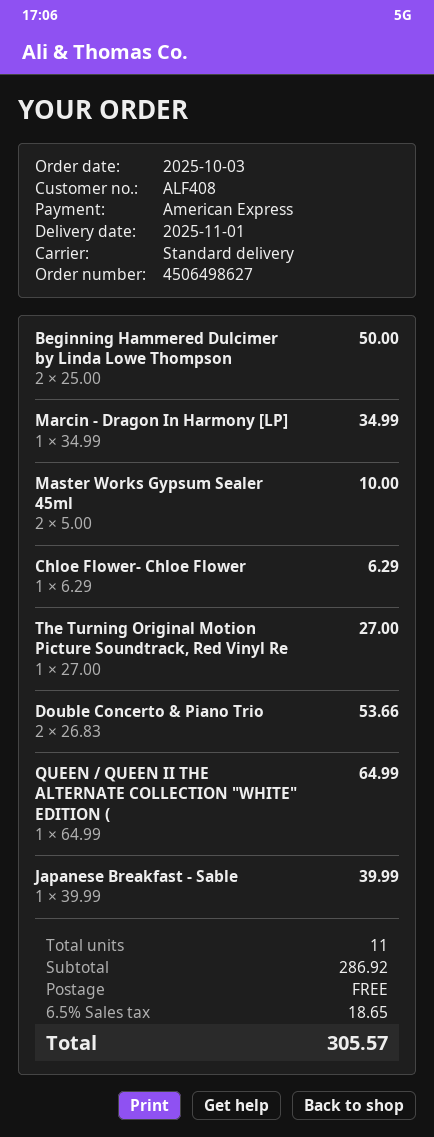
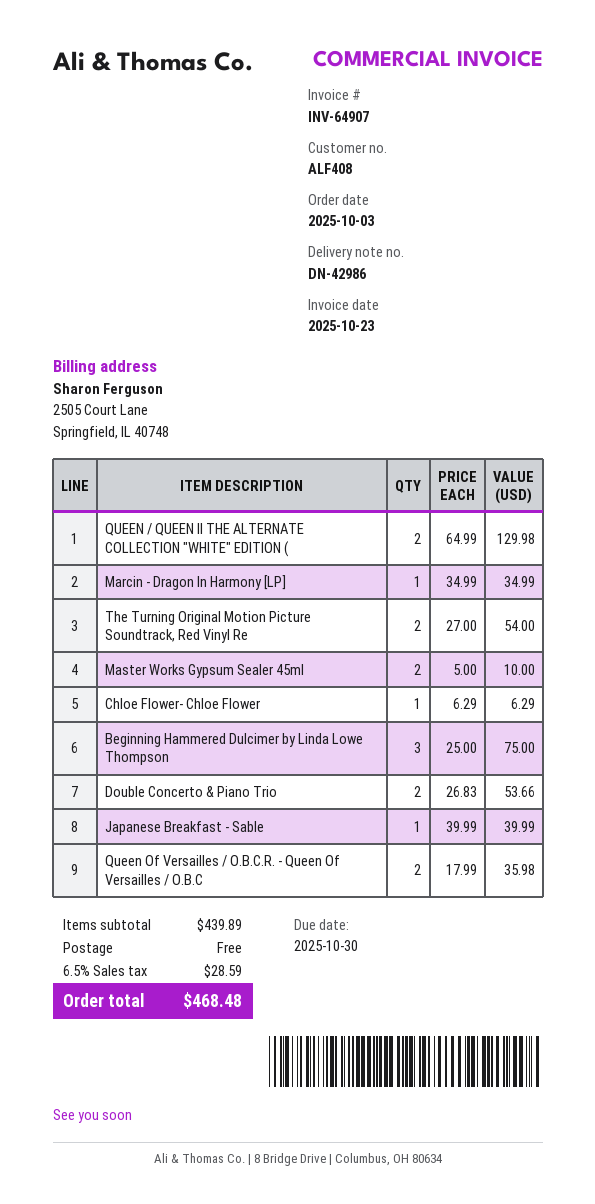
Beginning Hammered Dulcimer by Linda Lowe Thompson: 2 x 25.00 = 50.00 -> 3 x 25.00 = 75.00
The Turning Original Motion Picture Soundtrack, Red Vinyl Re: 1 x 27.00 = 27.00 -> 2 x 27.00 = 54.00
QUEEN / QUEEN II THE ALTERNATE COLLECTION "WHITE" EDITION (: 1 x 64.99 = 64.99 -> 2 x 64.99 = 129.98
Queen Of Versailles / O.B.C.R. - Queen Of Versailles / O.B.C: none -> 2 x 17.99 = 35.98
subtotal: 286.92 -> 439.89
tax: 6.5% = 18.65 -> 6.5% = 28.59
total: 305.57 -> 468.48

